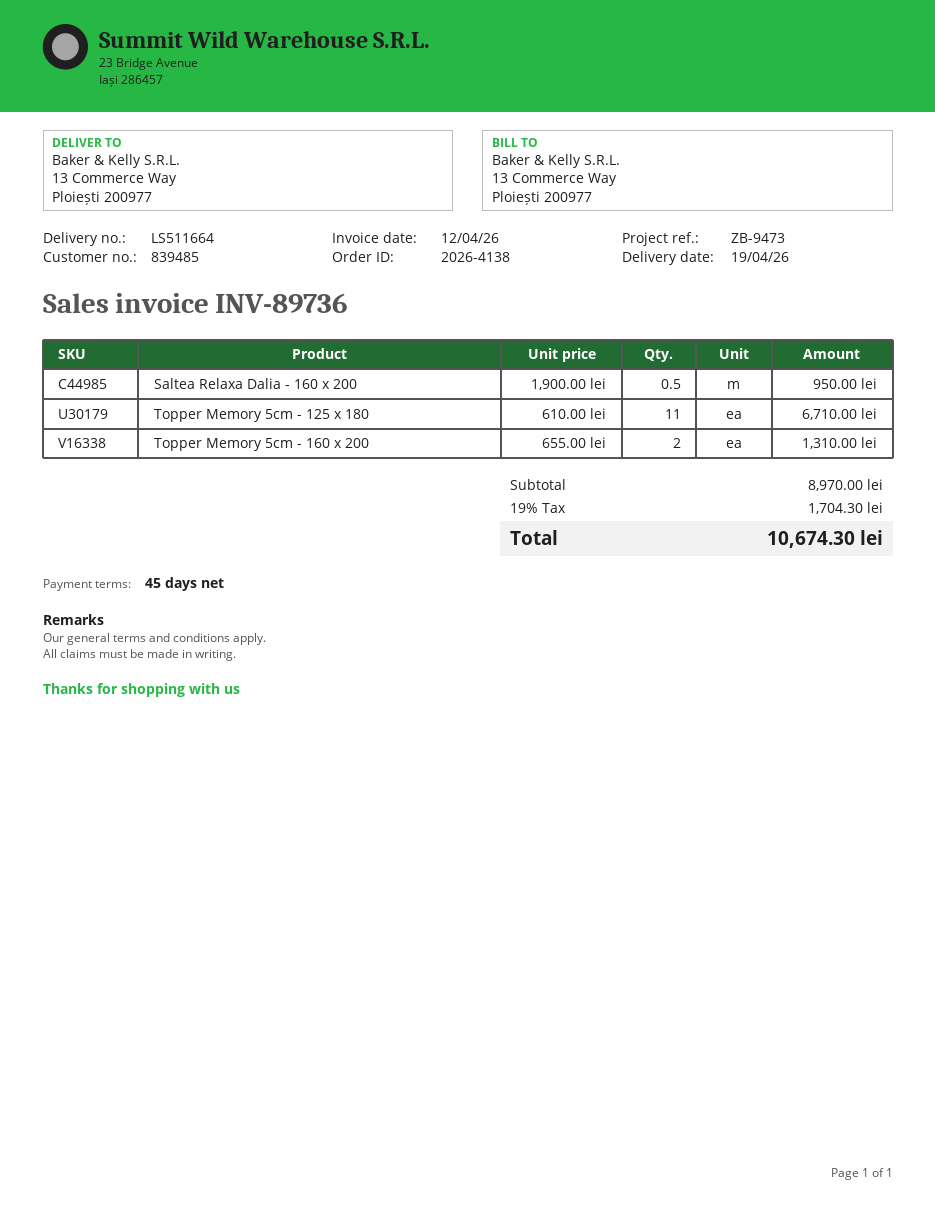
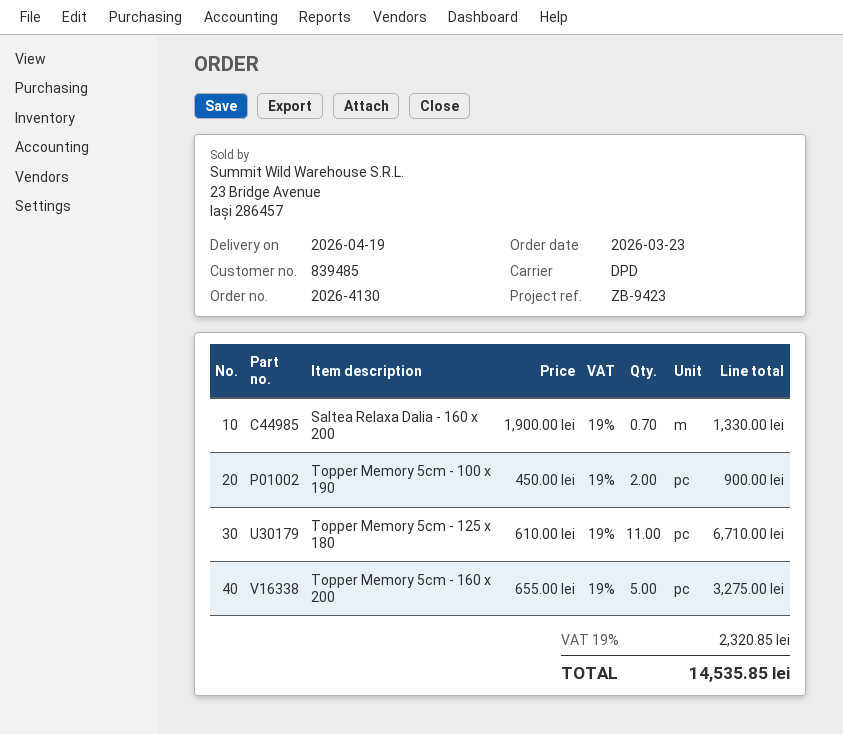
order number: 2026-4138 -> 2026-4130
reference: ZB-9473 -> ZB-9423
Saltea Relaxa Dalia - 160 x 200: 0.5 x 1900.00 = 950.00 -> 0.7 x 1900.00 = 1330.00
Topper Memory 5cm - 160 x 200: 2 x 655.00 = 1310.00 -> 5 x 655.00 = 3275.00
Topper Memory 5cm - 100 x 190: none -> 2 x 450.00 = 900.00
tax: 19% = 1704.30 -> 19% = 2320.85
total: 10674.30 -> 14535.85

